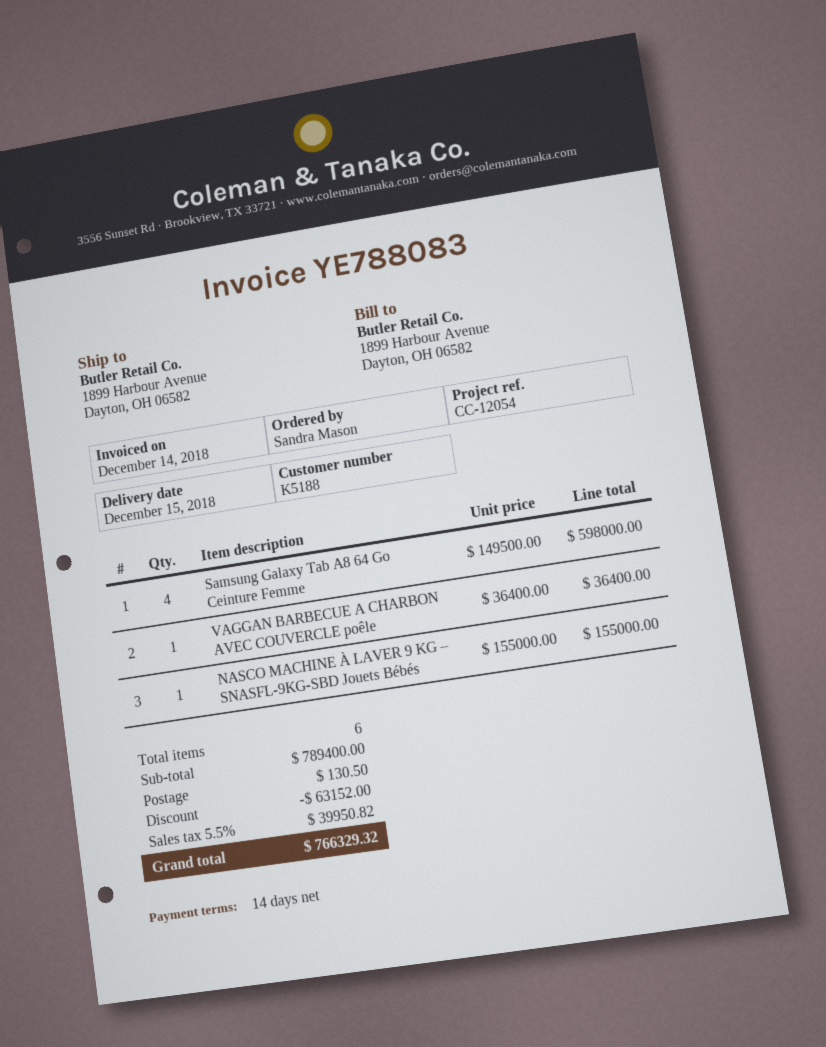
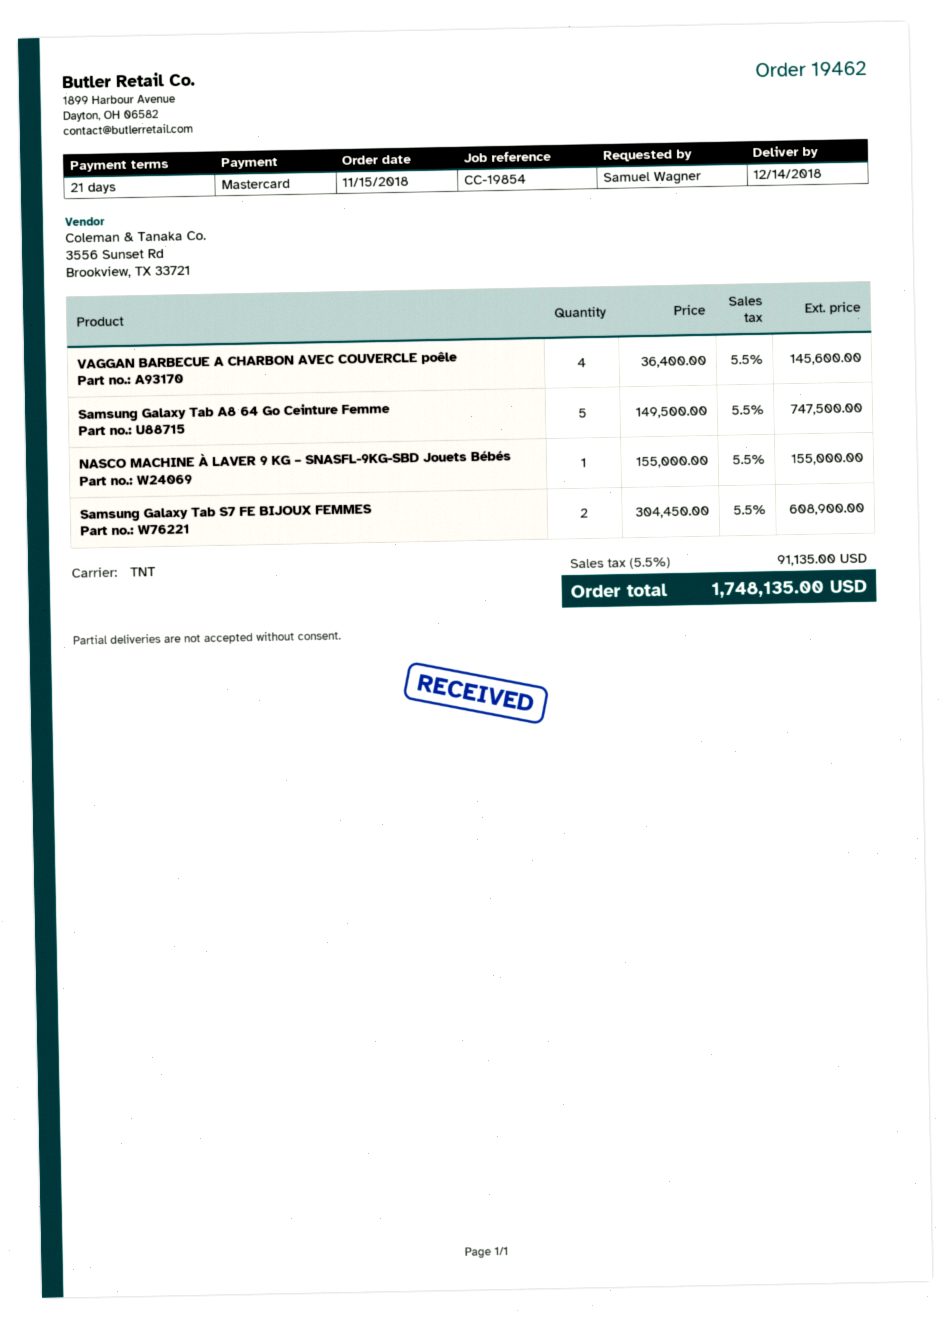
delivery date: 2018-12-15 -> 2018-12-14
payment terms: 14 days -> 21 days
reference: CC-12054 -> CC-19854
ordered by: Sandra Mason -> Samuel Wagner
Samsung Galaxy Tab A8 64 Go Ceinture Femme: 4 x 149500.00 = 598000.00 -> 5 x 149500.00 = 747500.00
VAGGAN BARBECUE A CHARBON AVEC COUVERCLE poêle: 1 x 36400.00 = 36400.00 -> 4 x 36400.00 = 145600.00
Samsung Galaxy Tab S7 FE BIJOUX FEMMES: none -> 2 x 304450.00 = 608900.00
discount: 63152.00 -> none
shipping: 130.50 -> none
tax: 5.5% = 39950.82 -> 5.5% = 91135.00
total: 766329.32 -> 1748135.00

